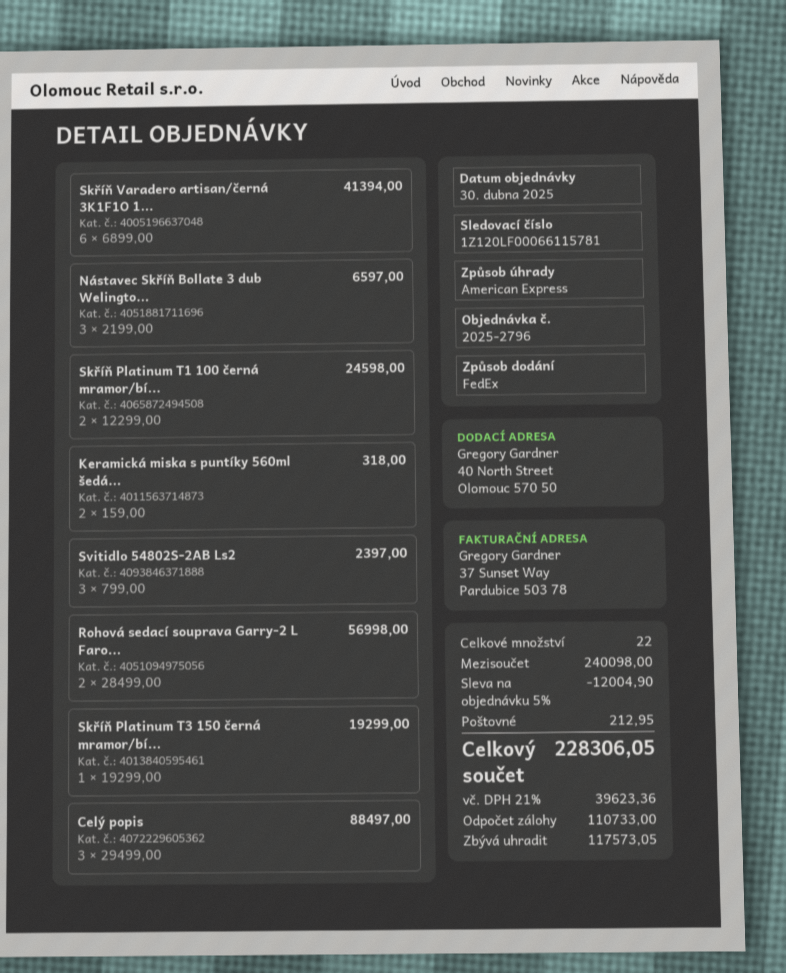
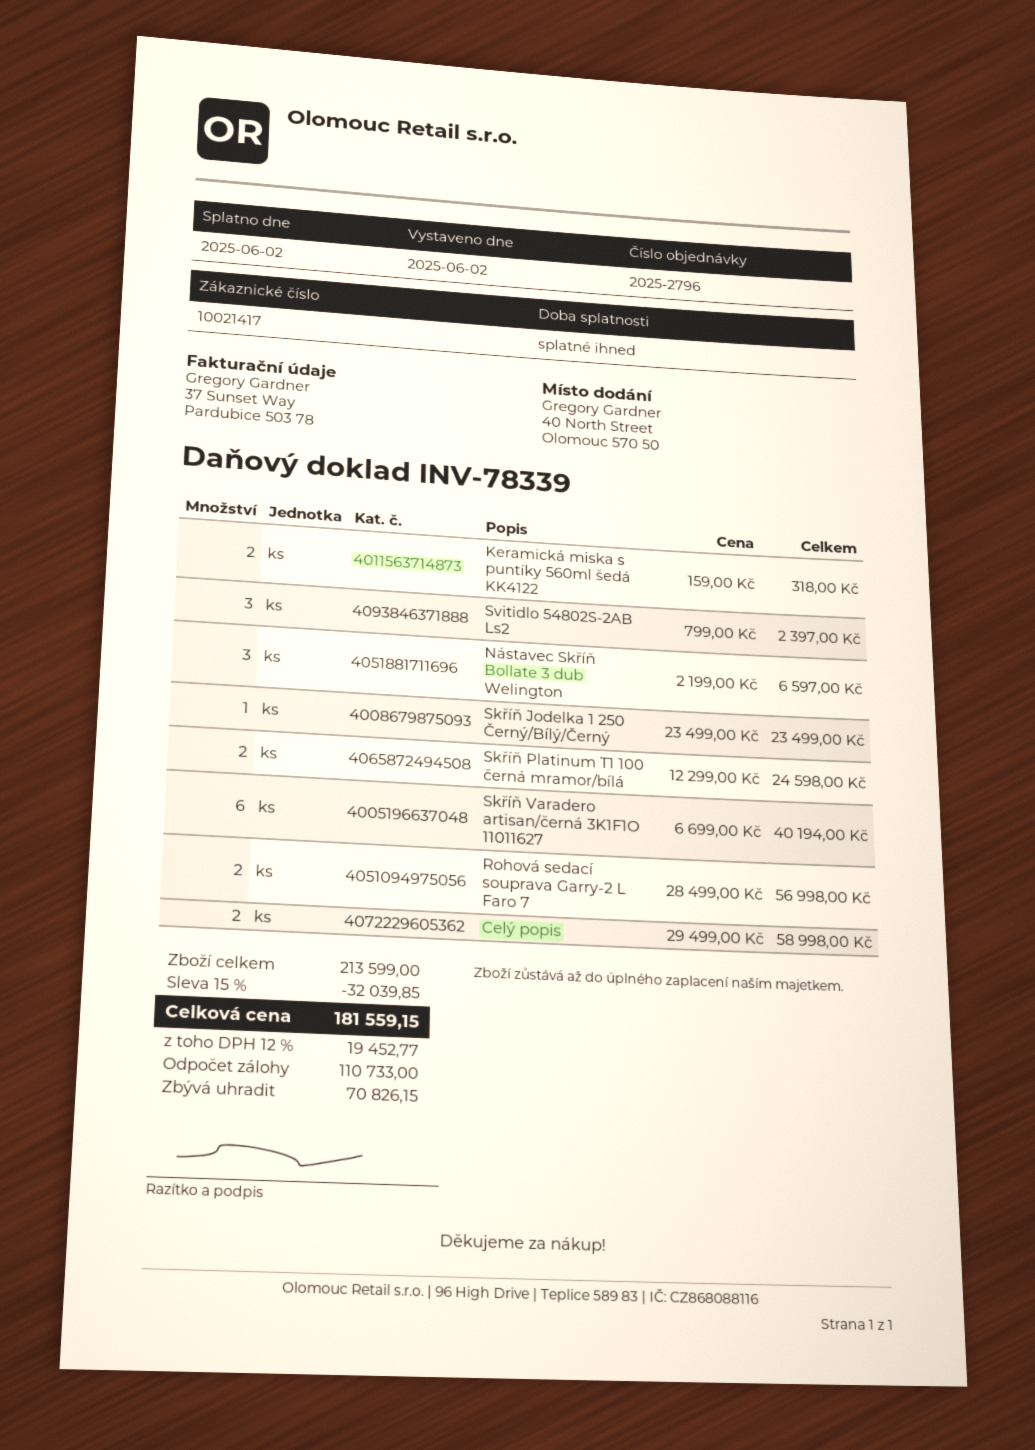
Skříň Varadero artisan/černá 3K1F1O 1...: 6 x 6899.00 = 41394.00 -> 6 x 6699.00 = 40194.00
Skříň Platinum T3 150 černá mramor/bí...: 1 x 19299.00 = 19299.00 -> none
Celý popis: 3 x 29499.00 = 88497.00 -> 2 x 29499.00 = 58998.00
Skříň Jodelka 1 250 Černý/Bílý/Černý: none -> 1 x 23499.00 = 23499.00
subtotal: 240098.00 -> 213599.00
discount: 5% = 12004.90 -> 15% = 32039.85
shipping: 212.95 -> none
tax: 21% = 39623.36 -> 12% = 19452.77
total: 228306.05 -> 181559.15
balance: 117573.05 -> 70826.15

